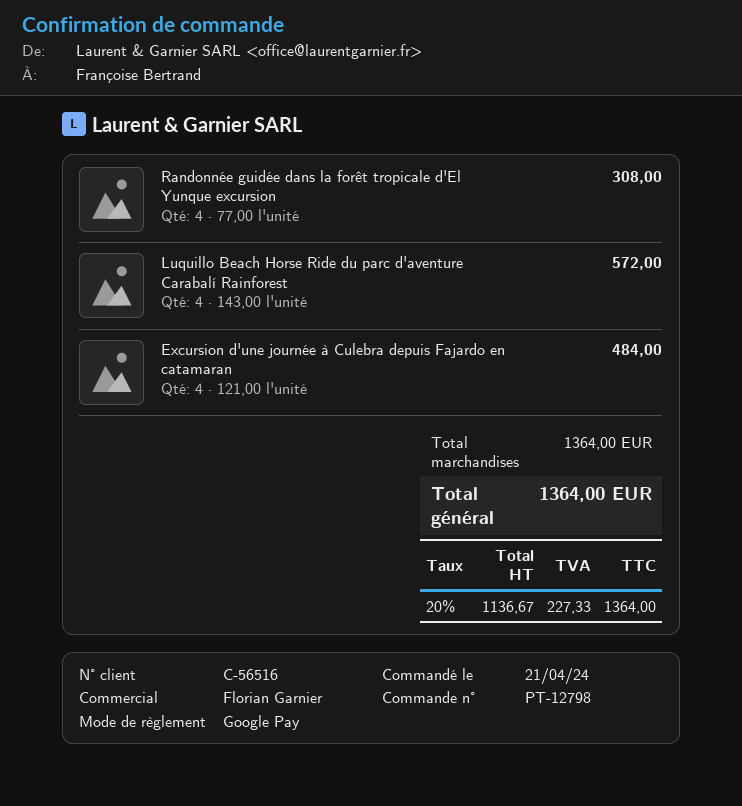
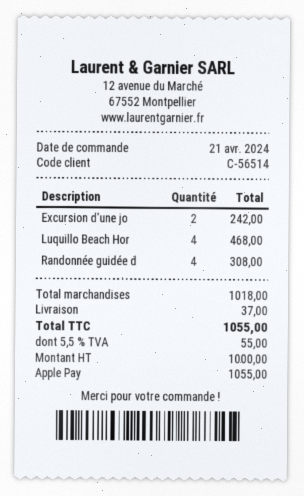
customer number: C-56516 -> C-56514
payment method: Google Pay -> Apple Pay
Luquillo Beach Horse Ride du parc d'aventure Carabalí Rainforest: 4 for 572.00 -> 4 for 468.00
Excursion d'une journée à Culebra depuis Fajardo en catamaran: 4 for 484.00 -> 2 for 242.00
subtotal: 1364.00 -> 1018.00
shipping: none -> 37.00
net: 1136.67 -> 1000.00
tax: 20% = 227.33 -> 5.5% = 55.00
total: 1364.00 -> 1055.00

